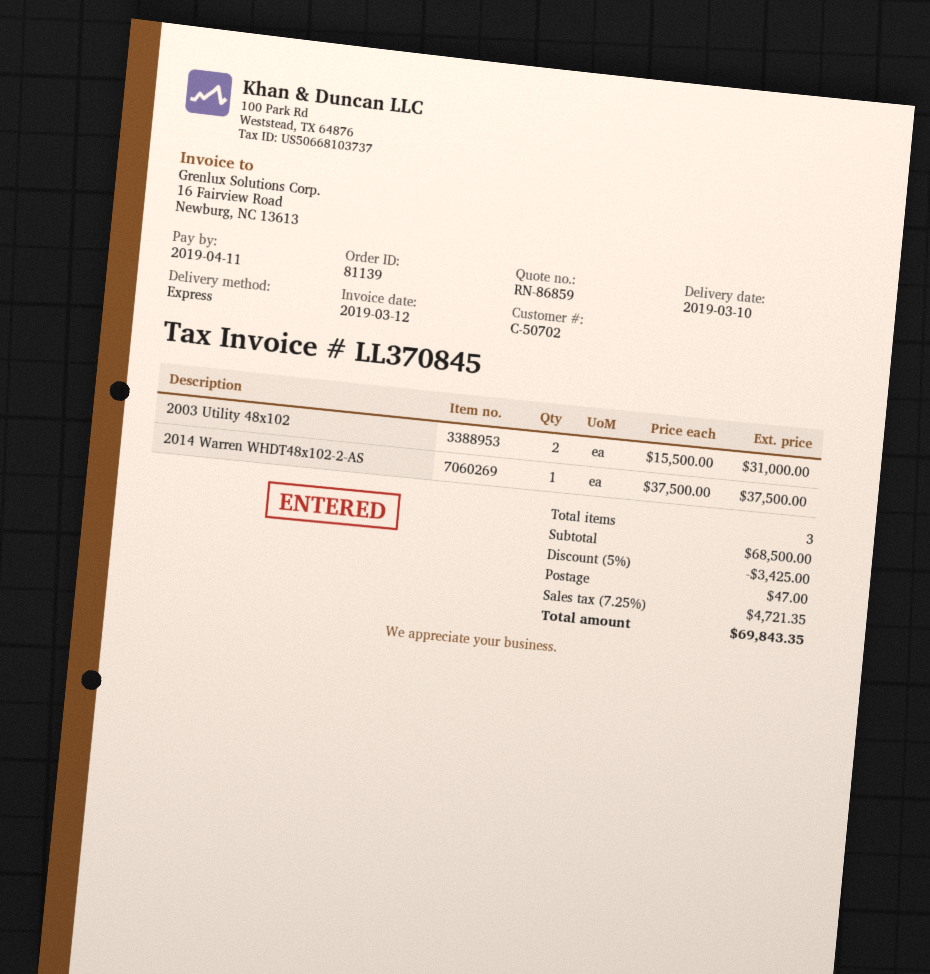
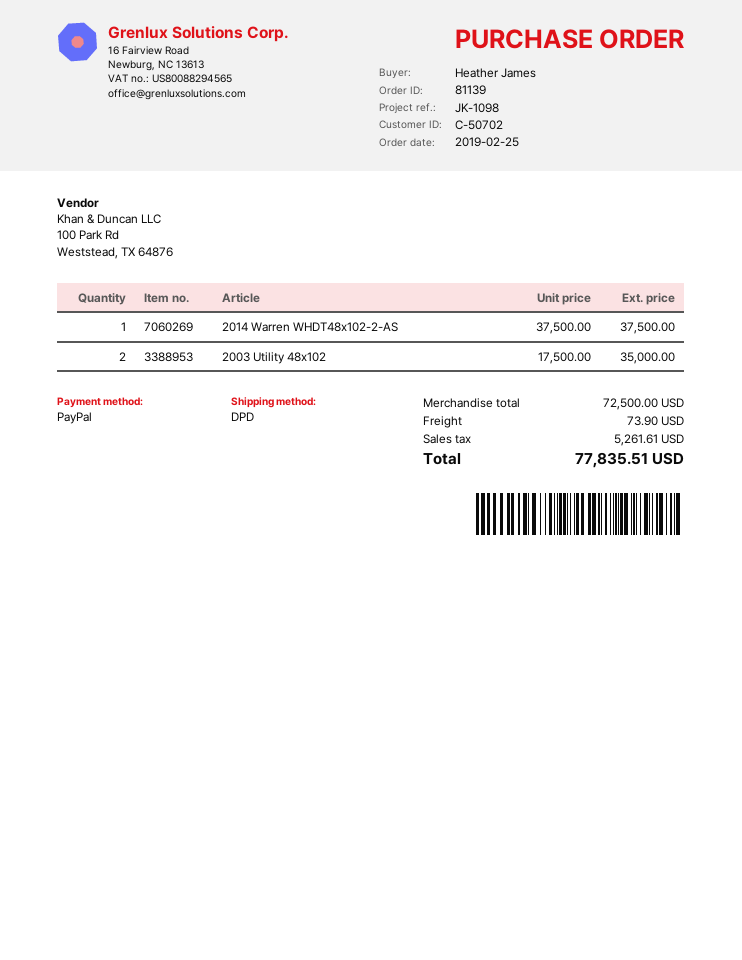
shipping method: express -> DPD
2003 Utility 48x102: 2 x 15500.00 = 31000.00 -> 2 x 17500.00 = 35000.00
subtotal: 68500.00 -> 72500.00
discount: 5% = 3425.00 -> none
shipping: 47.00 -> 73.90
tax: 4721.35 -> 5261.61
total: 69843.35 -> 77835.51

